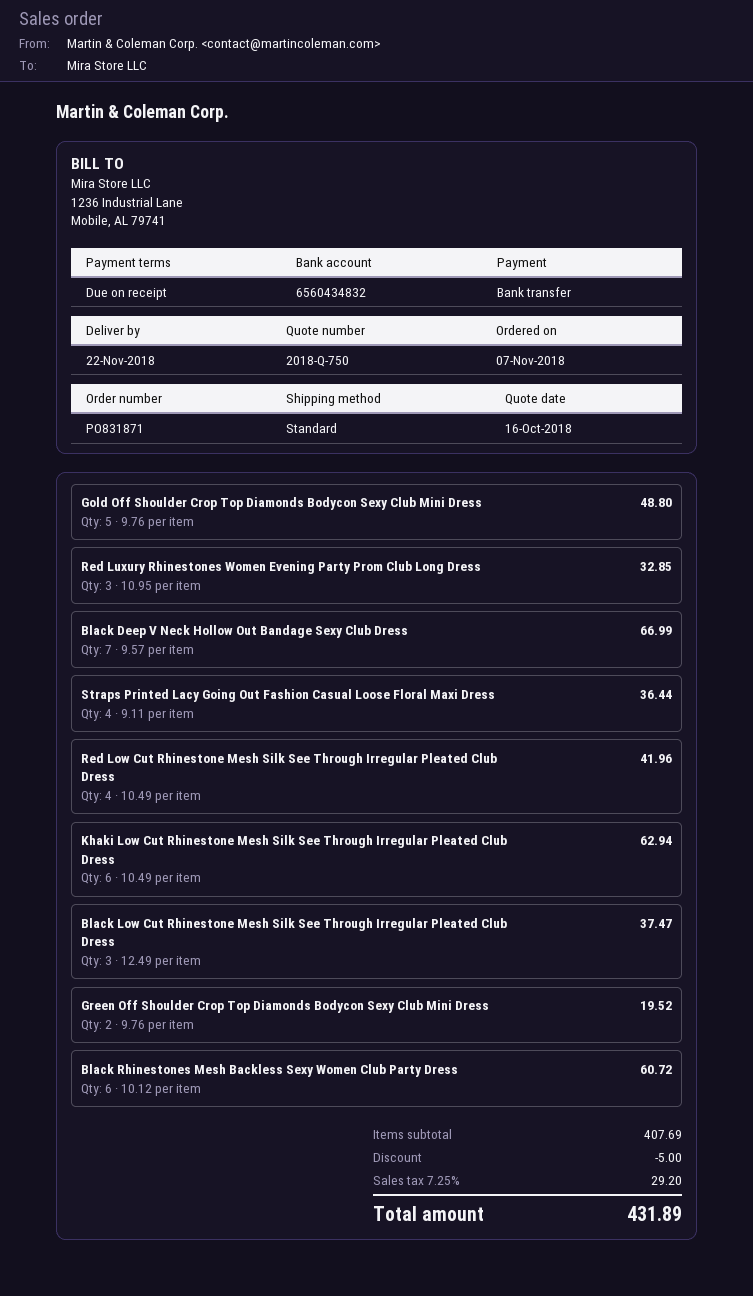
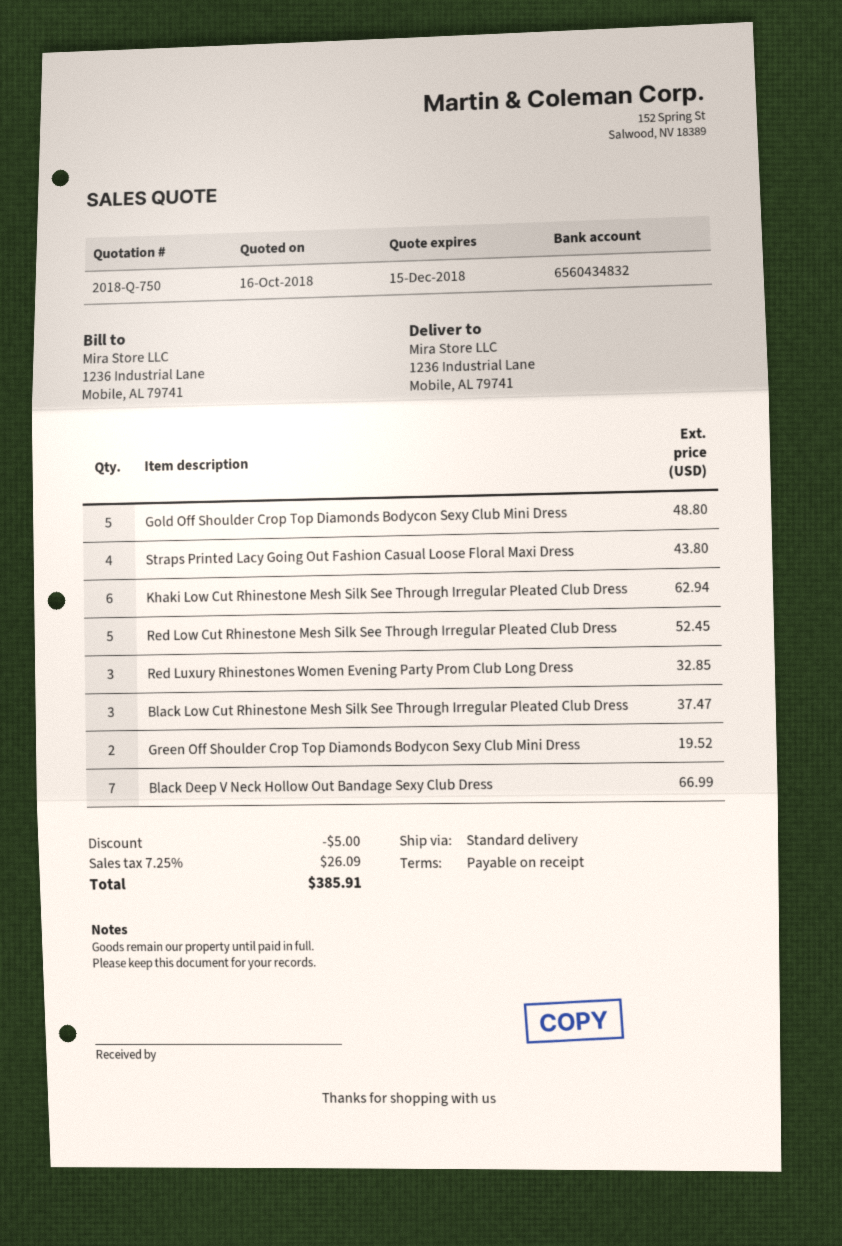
Straps Printed Lacy Going Out Fashion Casual Loose Floral Maxi Dress: 4 for 36.44 -> 4 for 43.80
Red Low Cut Rhinestone Mesh Silk See Through Irregular Pleated Club Dress: 4 for 41.96 -> 5 for 52.45
Black Rhinestones Mesh Backless Sexy Women Club Party Dress: 6 for 60.72 -> none
tax: 7.25% = 29.20 -> 7.25% = 26.09
total: 431.89 -> 385.91

